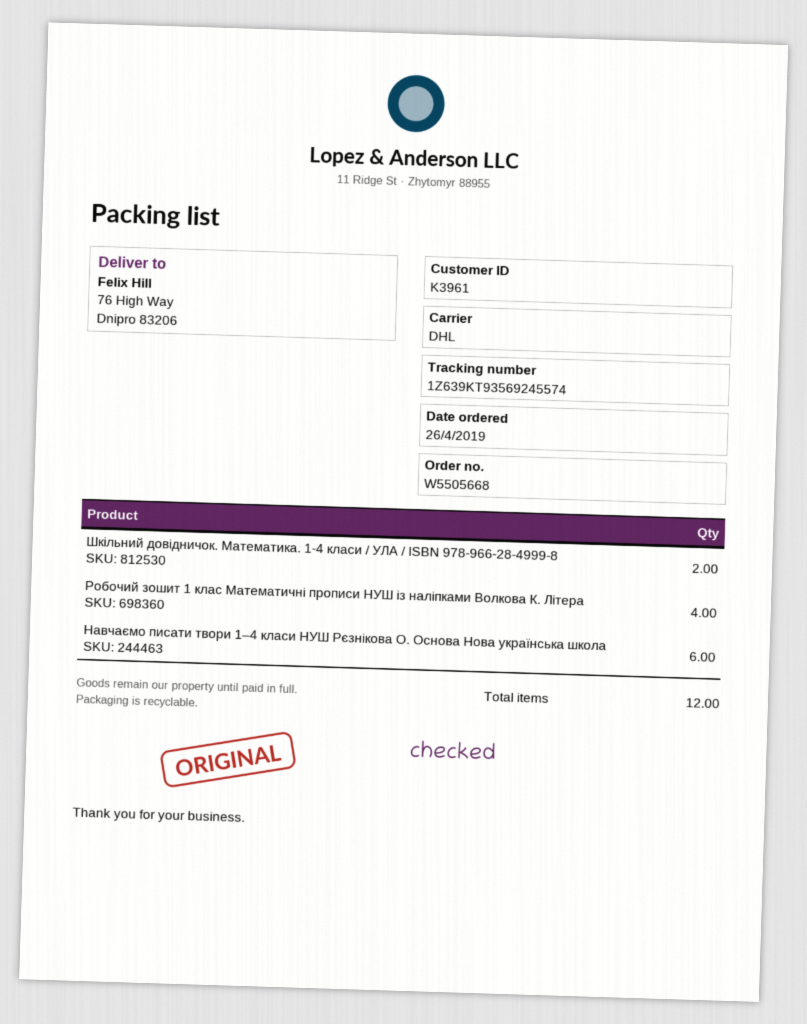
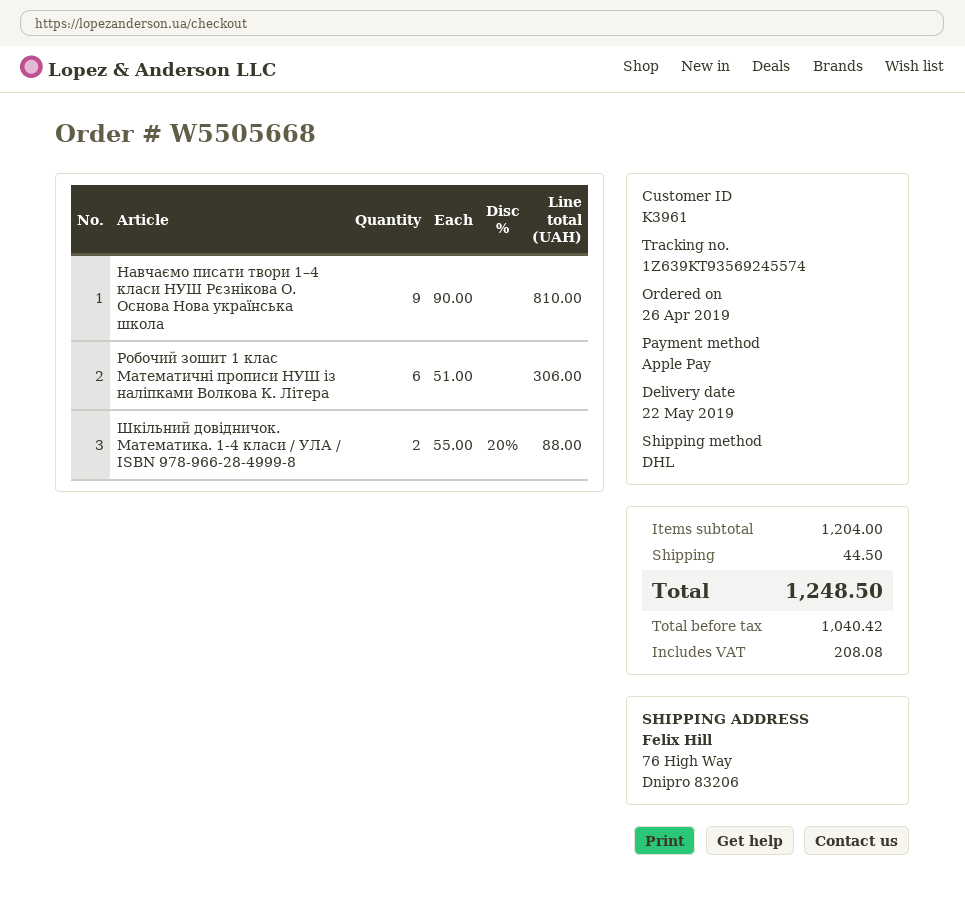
Робочий зошит 1 клас Математичні прописи НУШ із наліпками Волкова К. Літера: 4 -> 6
Навчаємо писати твори 1–4 класи НУШ Рєзнікова О. Основа Нова українська школа: 6 -> 9

